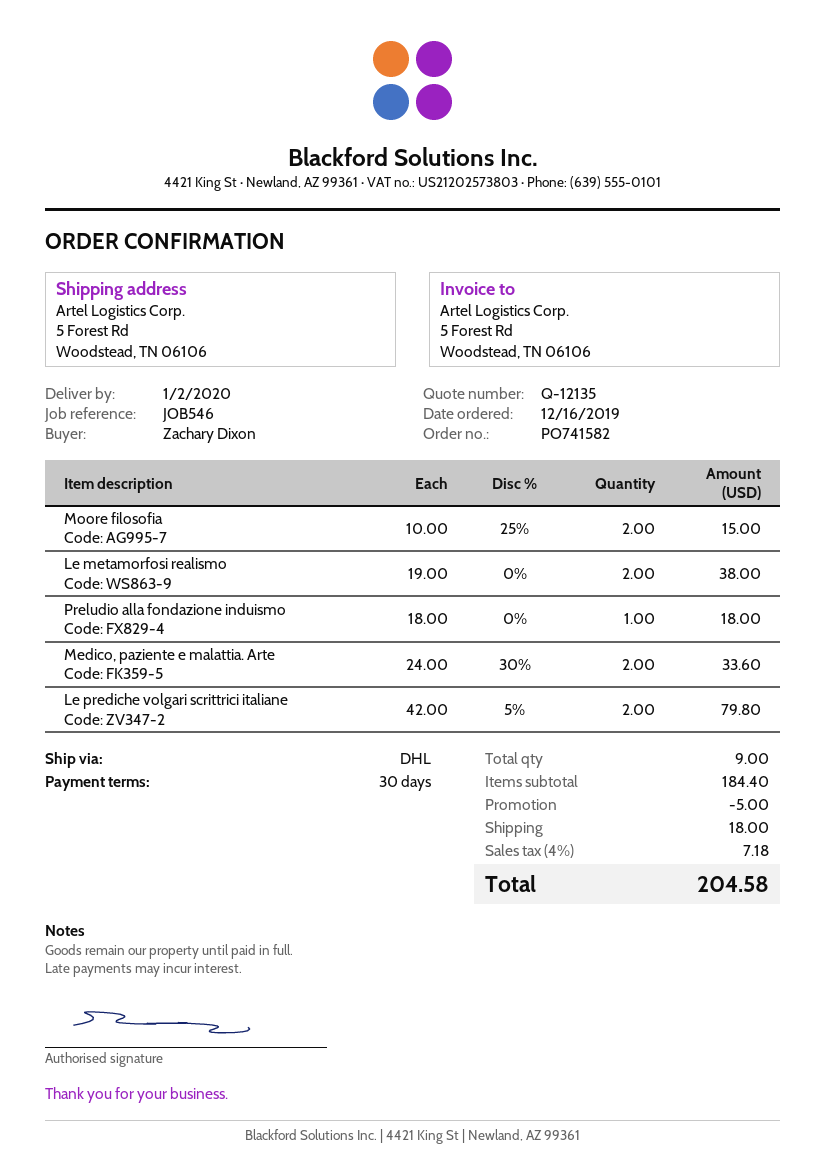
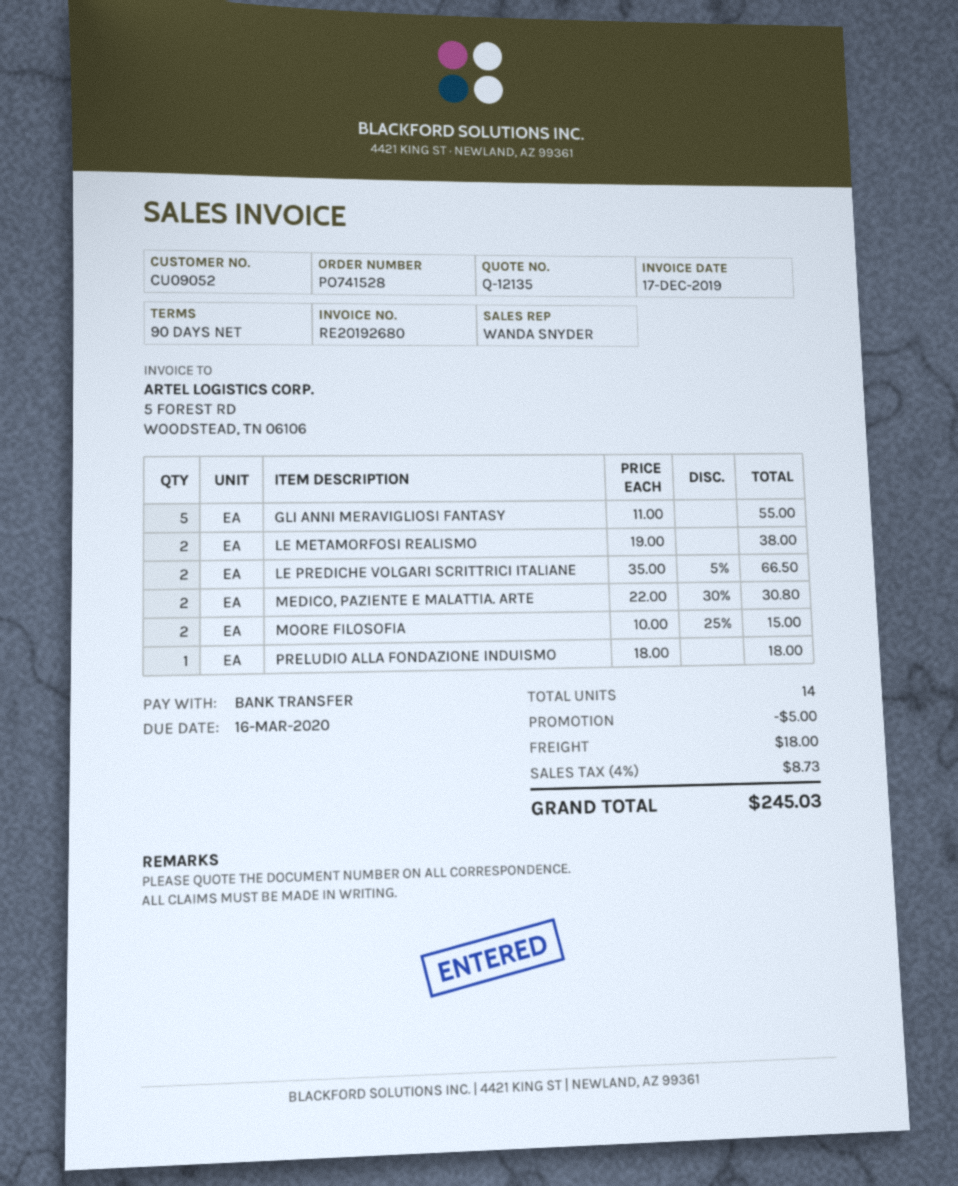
order number: PO741582 -> PO741528
payment terms: 30 days -> 90 days
Medico, paziente e malattia. Arte: 2 x 24.00 - 30% = 33.60 -> 2 x 22.00 - 30% = 30.80
Le prediche volgari scrittrici italiane: 2 x 42.00 - 5% = 79.80 -> 2 x 35.00 - 5% = 66.50
GLI ANNI MERAVIGLIOSI FANTASY: none -> 5 x 11.00 = 55.00
total quantity: 9 -> 14
tax: 4% = 7.18 -> 4% = 8.73
total: 204.58 -> 245.03

